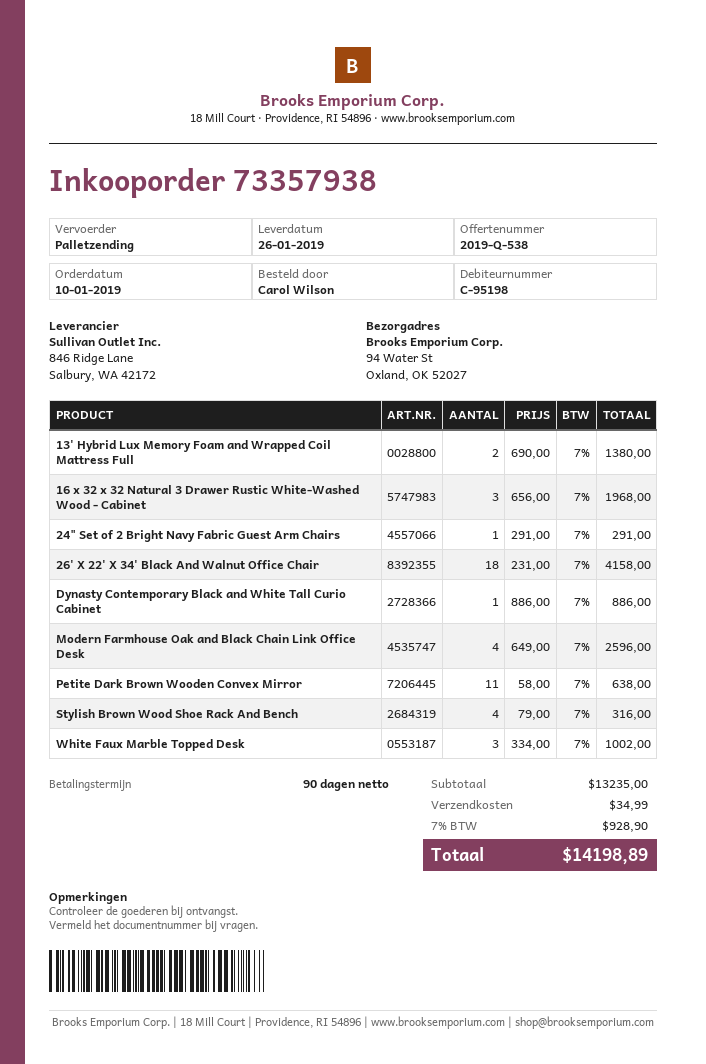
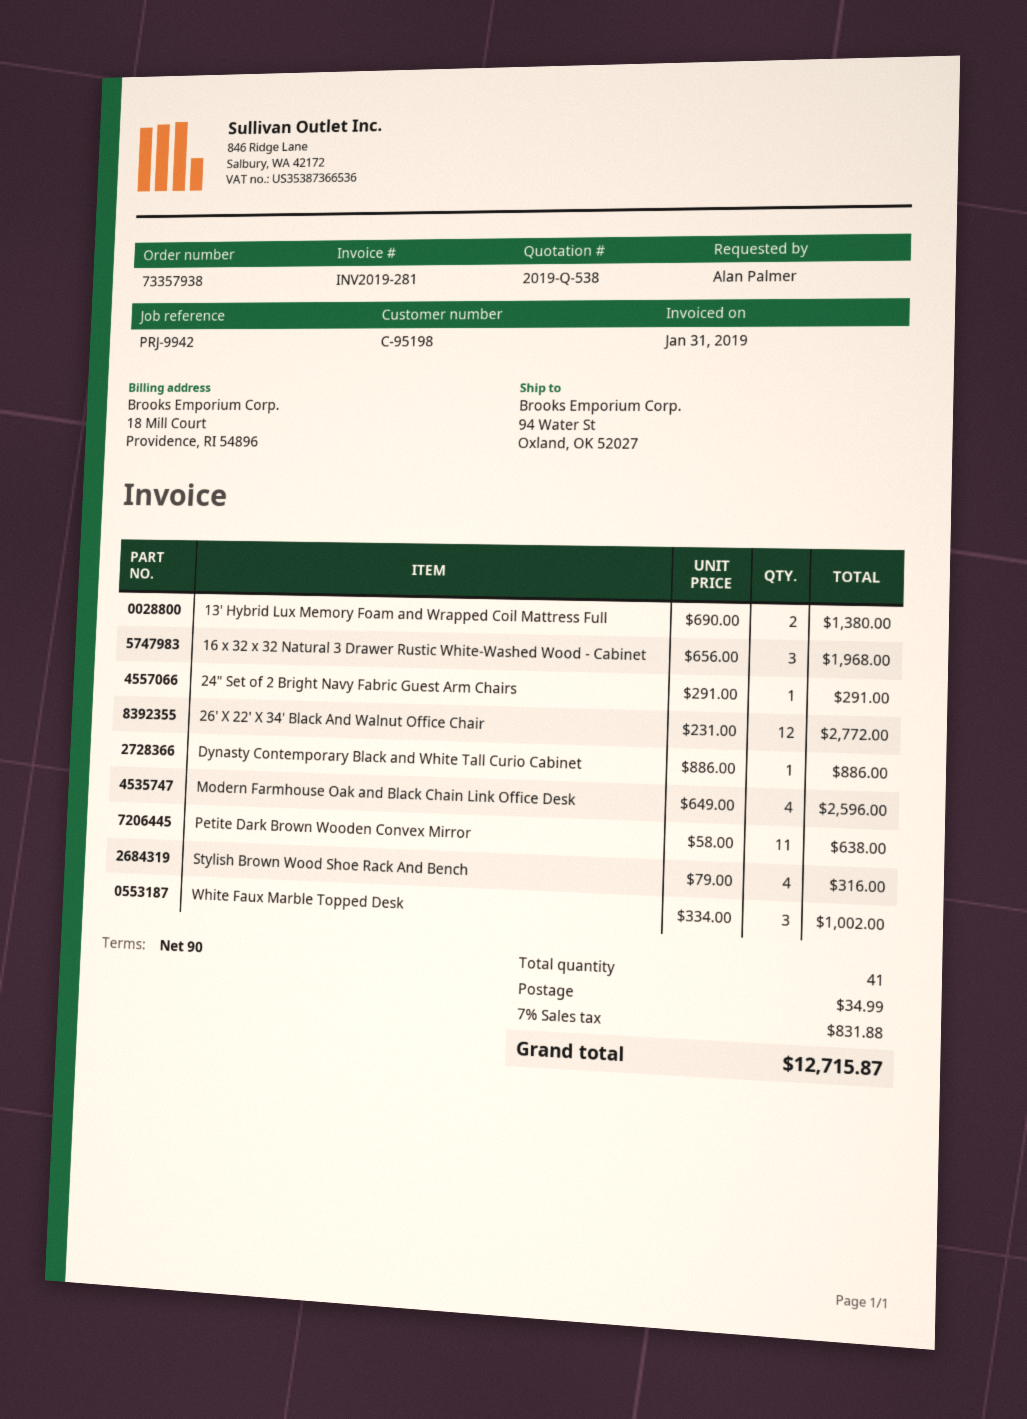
ordered by: Carol Wilson -> Alan Palmer
26' X 22' X 34' Black And Walnut Office Chair: 18 x 231.00 = 4158.00 -> 12 x 231.00 = 2772.00
tax: 7% = 928.90 -> 7% = 831.88
total: 14198.89 -> 12715.87

